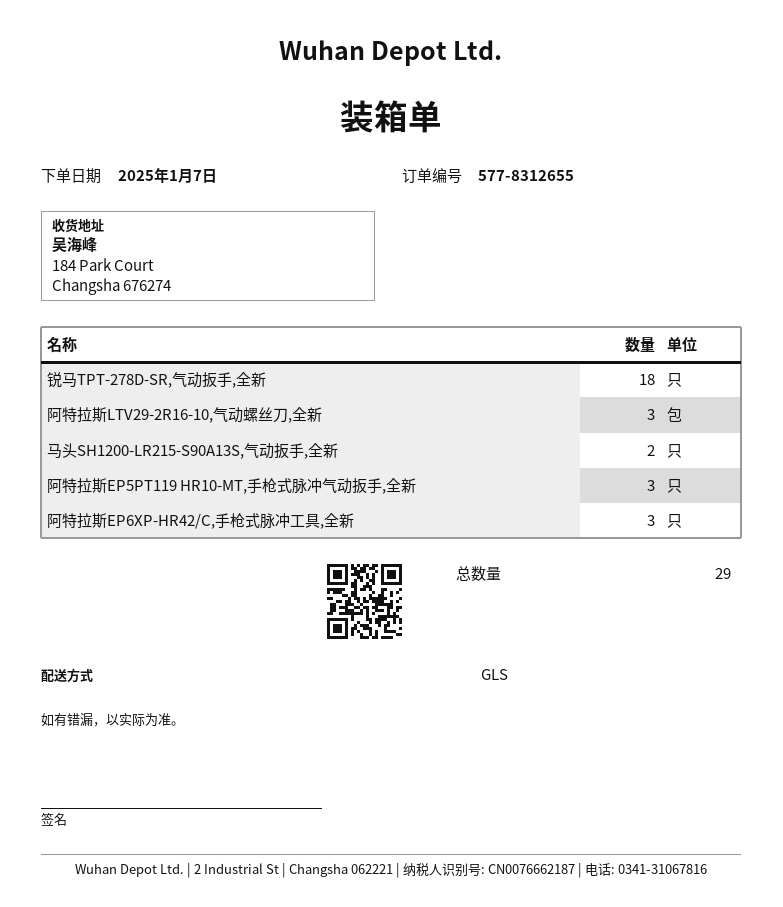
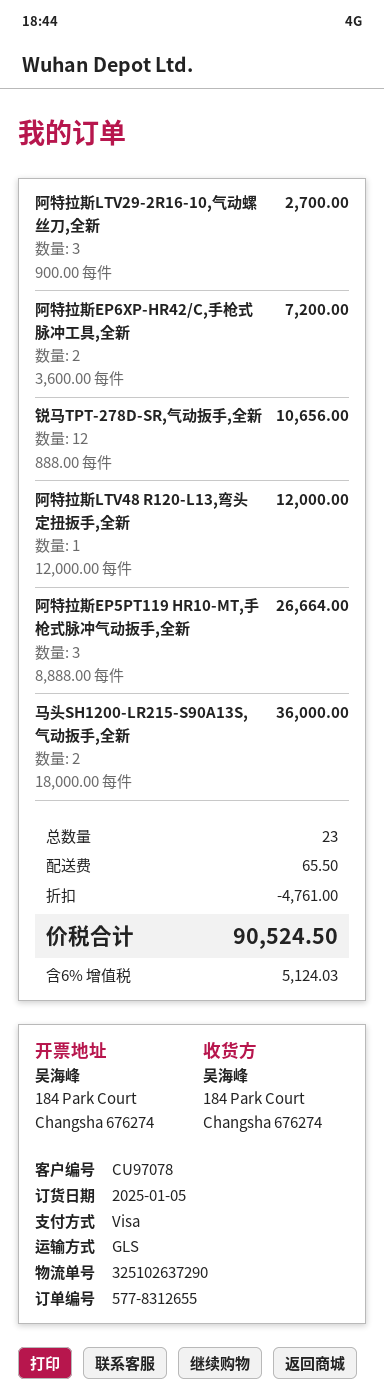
order date: 2025-01-07 -> 2025-01-05
锐马TPT-278D-SR,气动扳手,全新: 18 -> 12
阿特拉斯EP6XP-HR42/C,手枪式脉冲工具,全新: 3 -> 2
阿特拉斯LTV48 R120-L13,弯头定扭扳手,全新: none -> 1
total quantity: 29 -> 23

